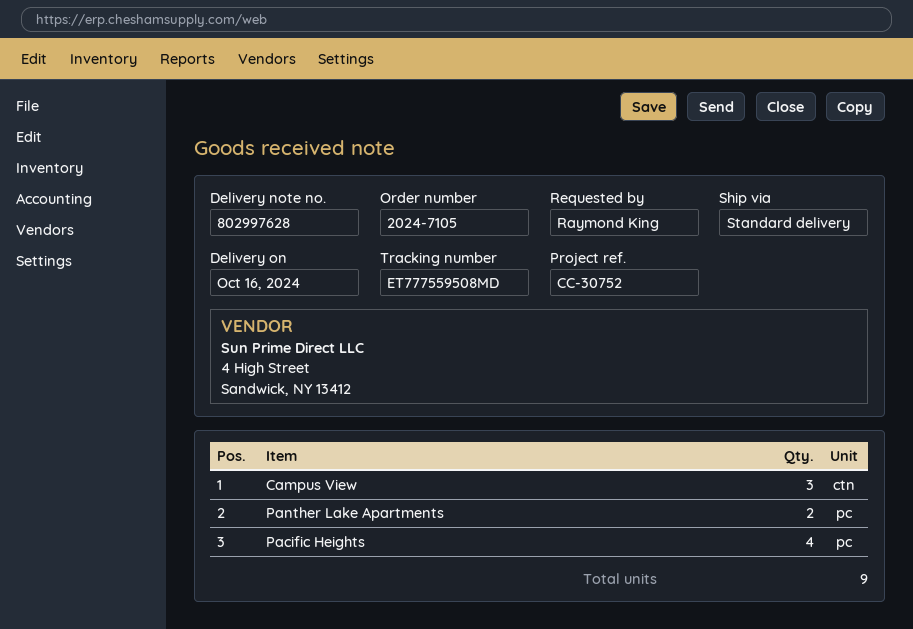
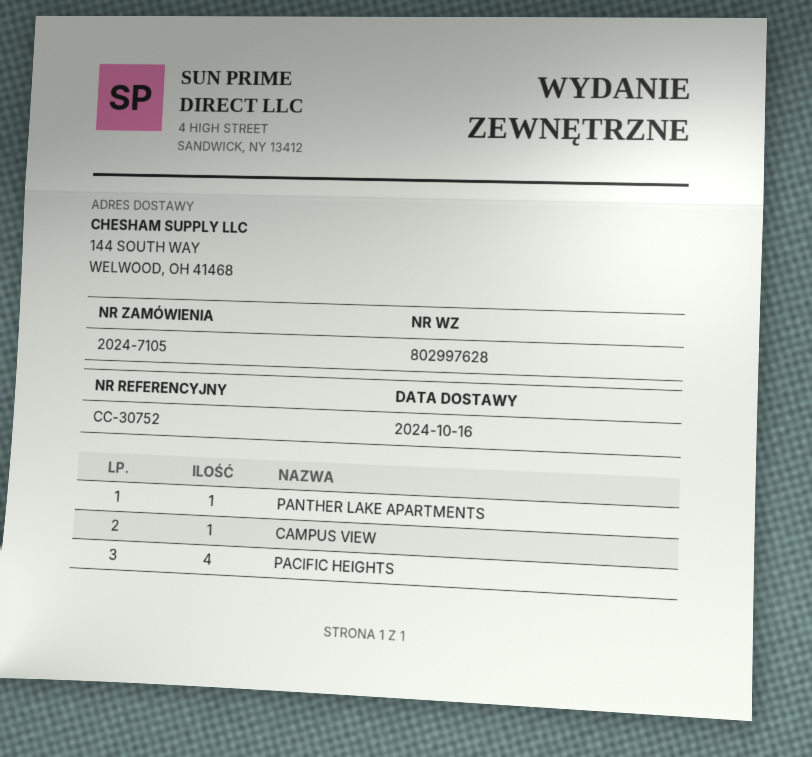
Campus View: 3 -> 1
Panther Lake Apartments: 2 -> 1

